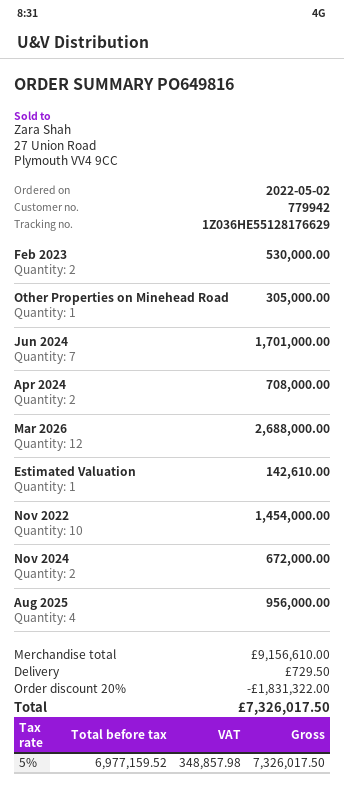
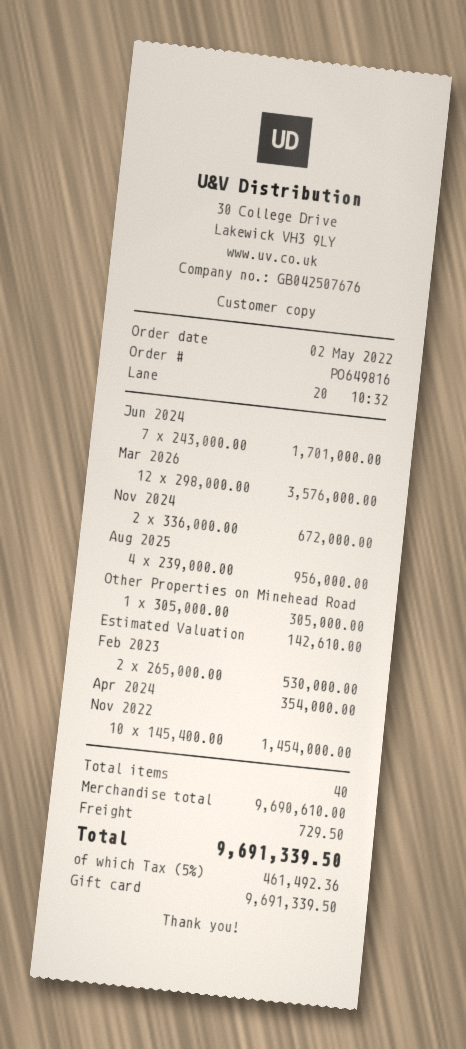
Apr 2024: 2 for 708000.00 -> 1 for 354000.00
Mar 2026: 12 for 2688000.00 -> 12 for 3576000.00
subtotal: 9156610.00 -> 9690610.00
discount: 20% = 1831322.00 -> none
tax: 5% = 348857.98 -> 5% = 461492.36
total: 7326017.50 -> 9691339.50

